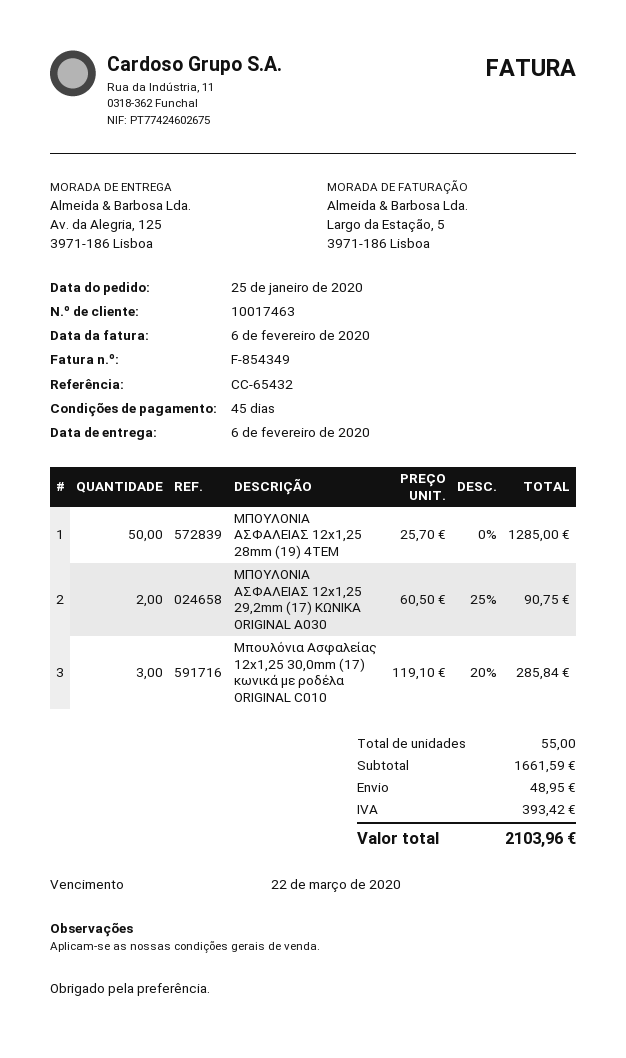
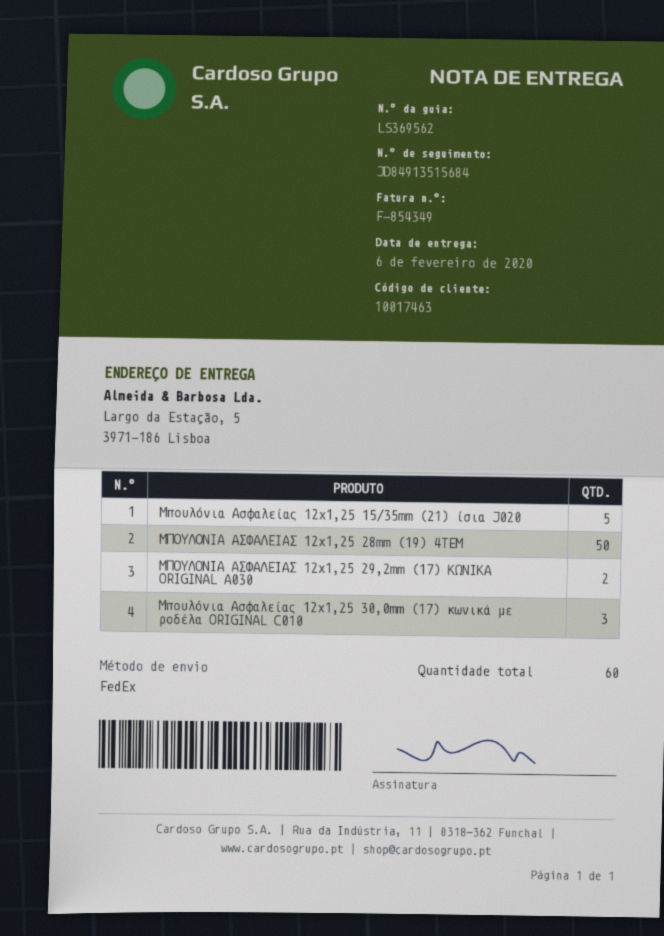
ship to: Av. da Alegria, 125, 3971-186 Lisboa -> Largo da Estação, 5, 3971-186 Lisboa
Μπουλόνια Ασφαλείας 12x1,25 15/35mm (21) ίσια J020: none -> 5
total quantity: 55 -> 60

